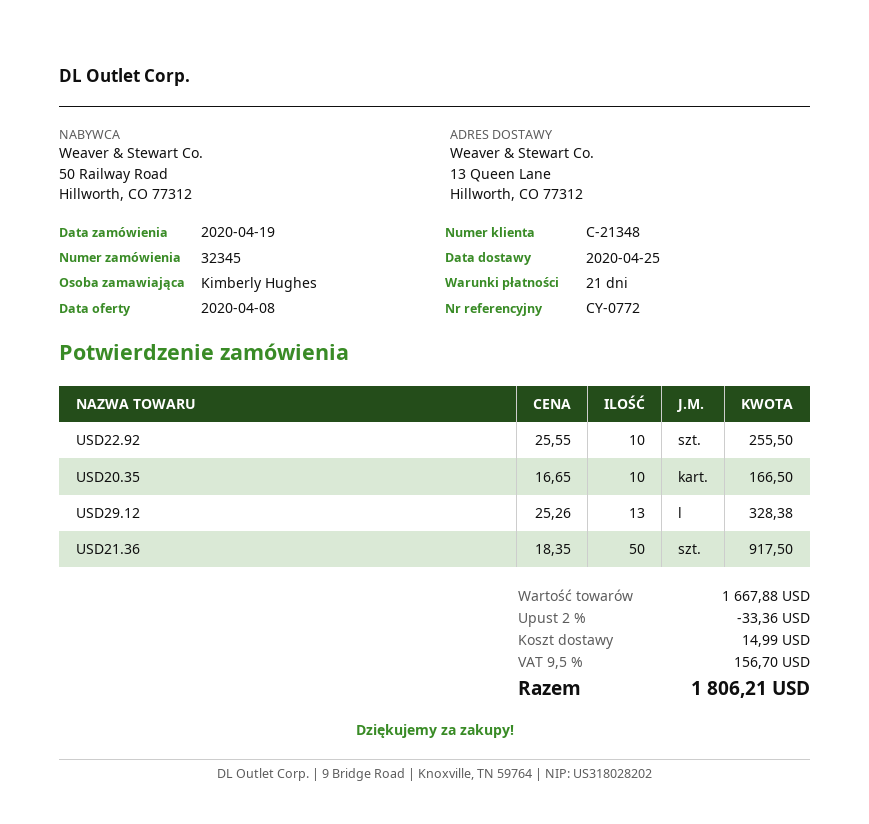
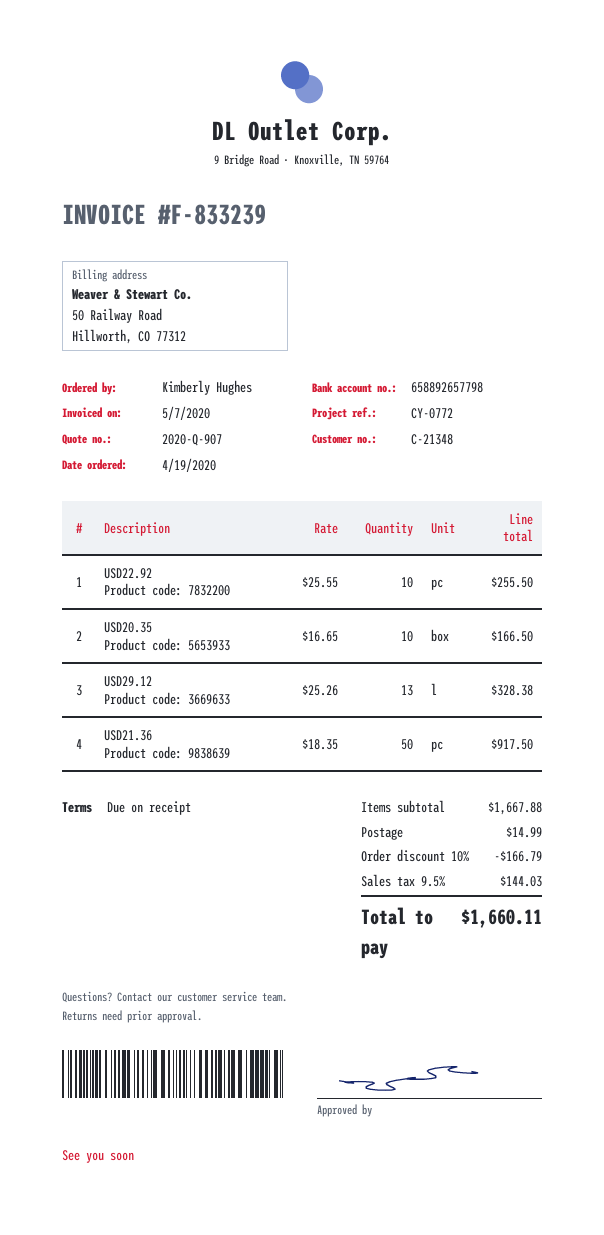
payment terms: 21 days -> on receipt
discount: 2% = 33.36 -> 10% = 166.79
tax: 9.5% = 156.70 -> 9.5% = 144.03
total: 1806.21 -> 1660.11

